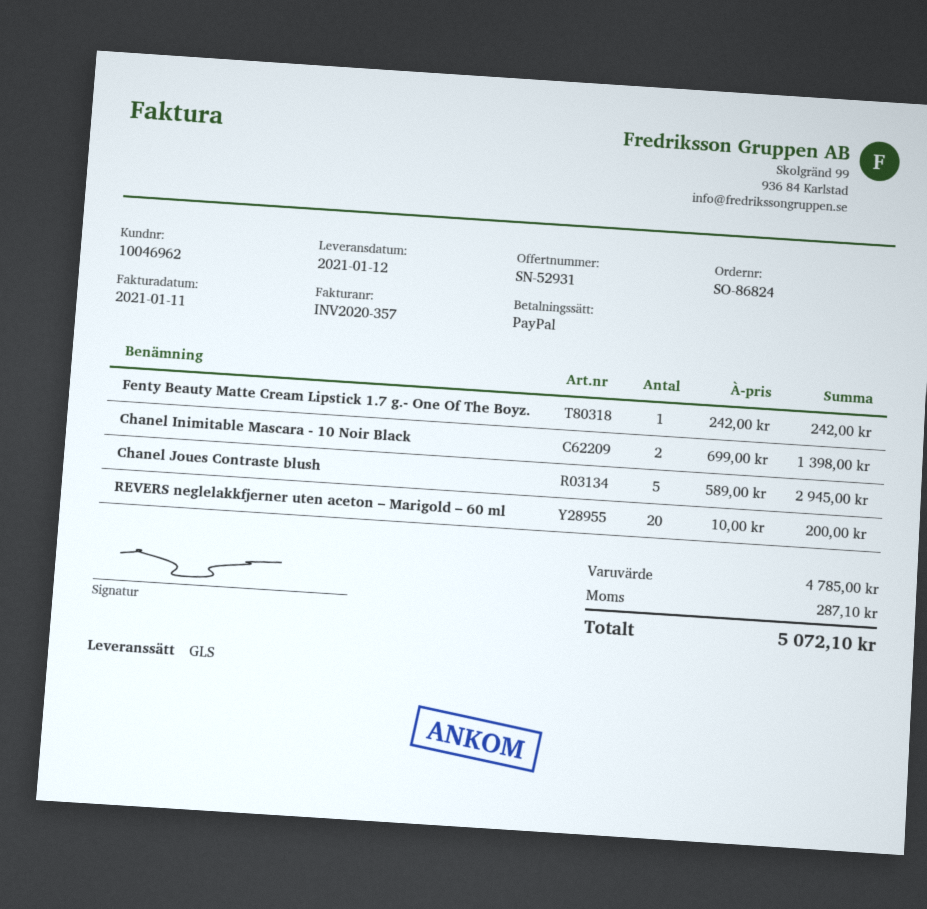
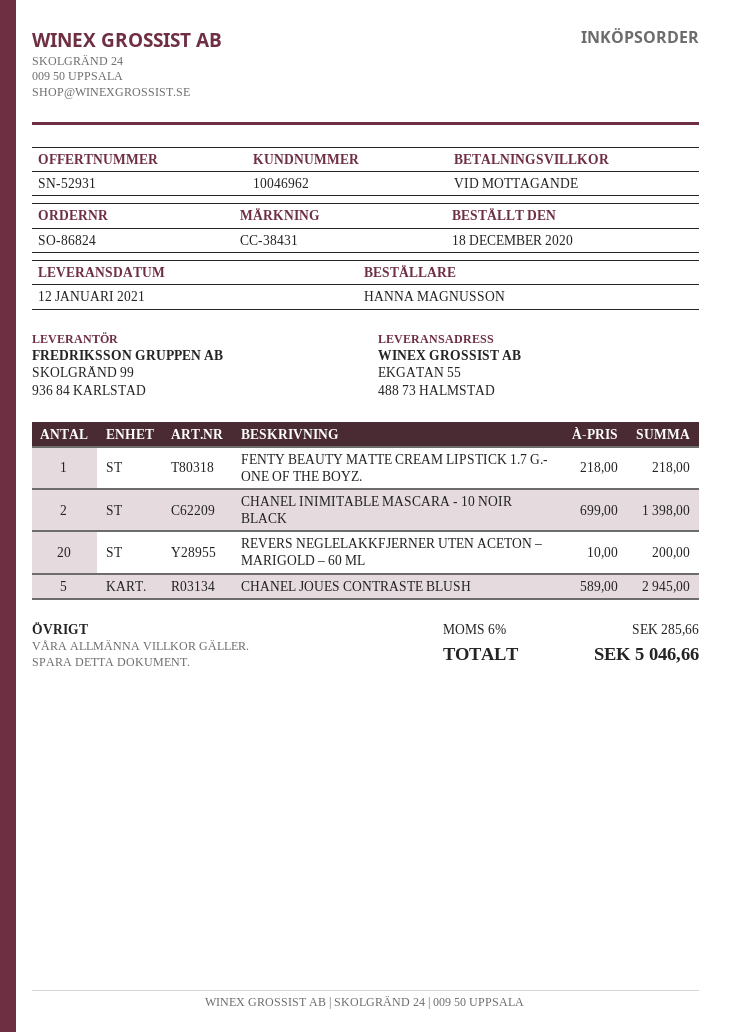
Fenty Beauty Matte Cream Lipstick 1.7 g.- One Of The Boyz.: 1 x 242.00 = 242.00 -> 1 x 218.00 = 218.00
tax: 287.10 -> 285.66
total: 5072.10 -> 5046.66

